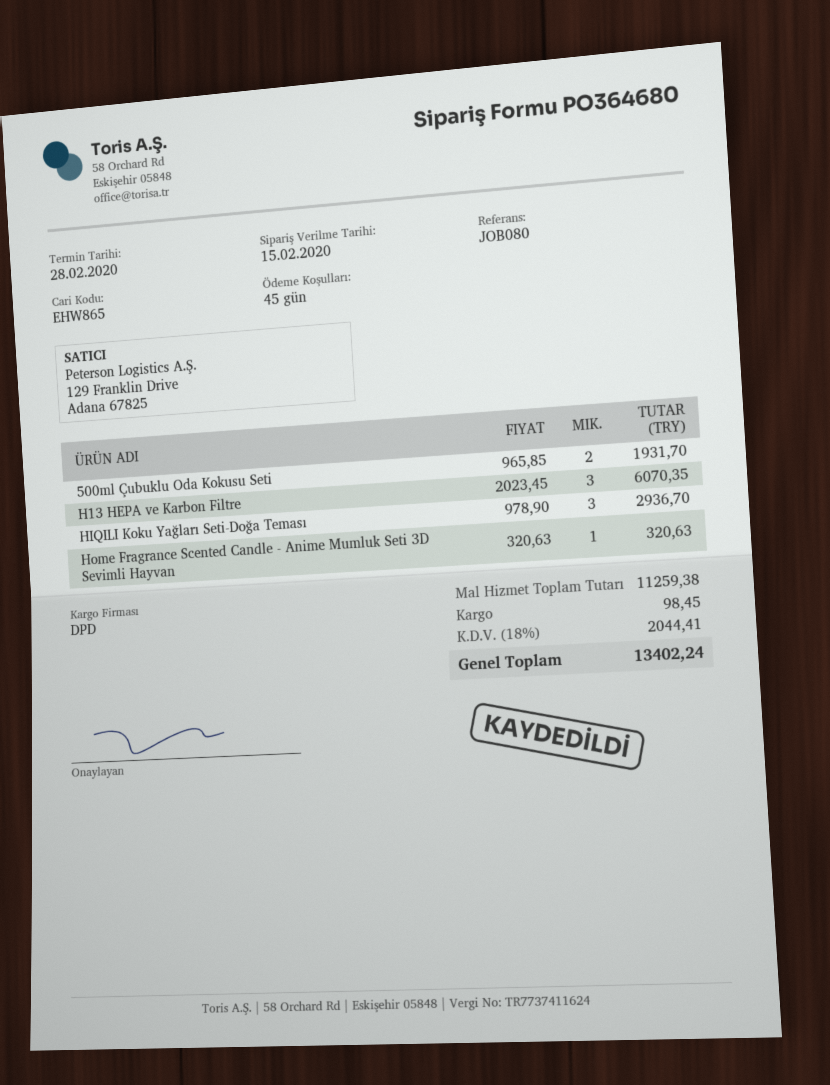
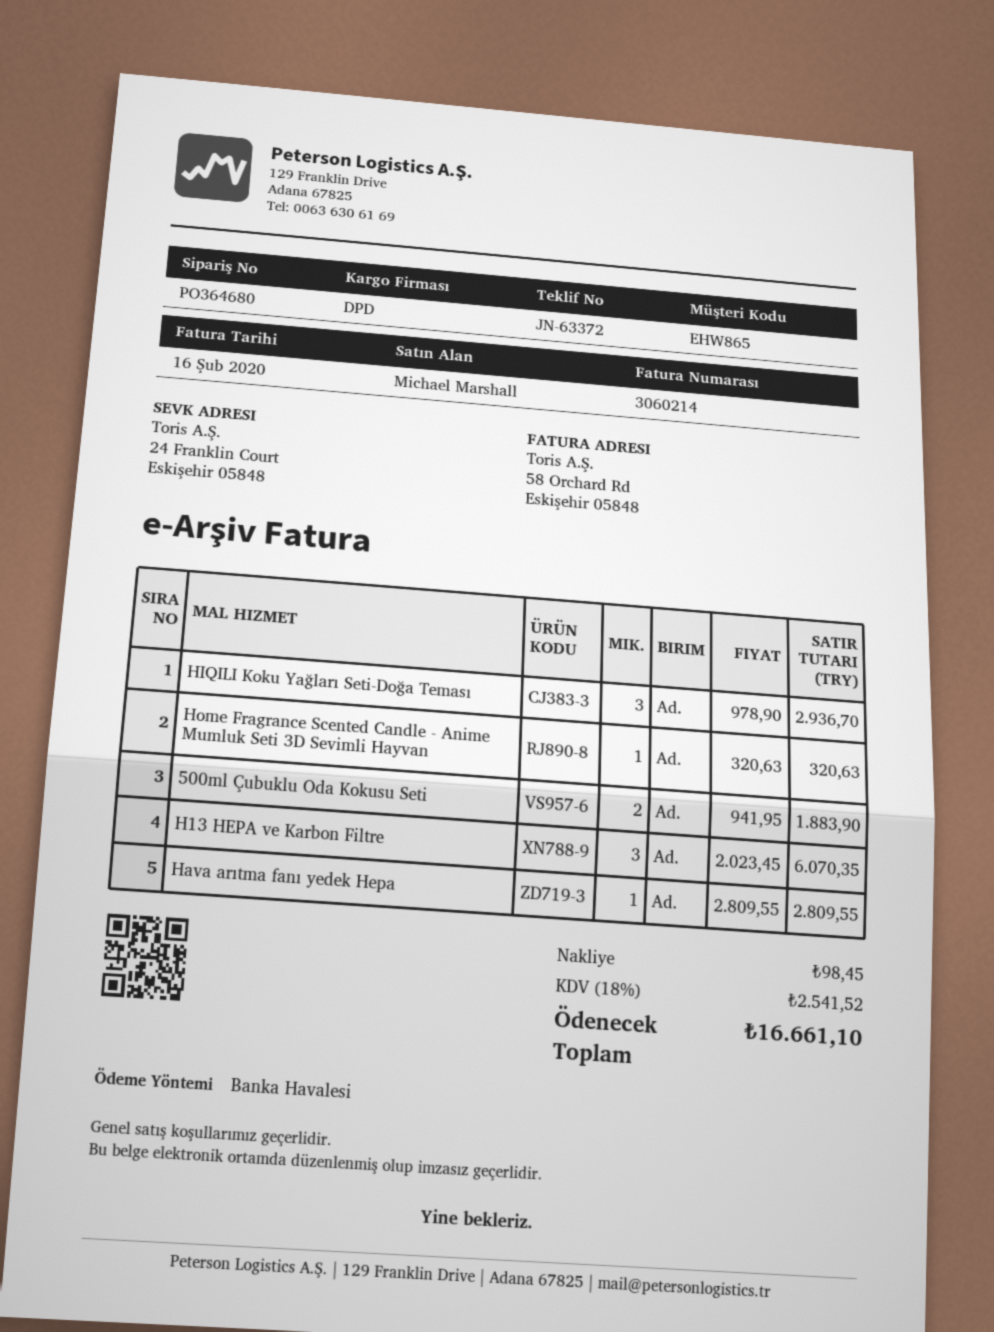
500ml Çubuklu Oda Kokusu Seti: 2 x 965.85 = 1931.70 -> 2 x 941.95 = 1883.90
Hava arıtma fanı yedek Hepa: none -> 1 x 2809.55 = 2809.55
tax: 18% = 2044.41 -> 18% = 2541.52
total: 13402.24 -> 16661.10

